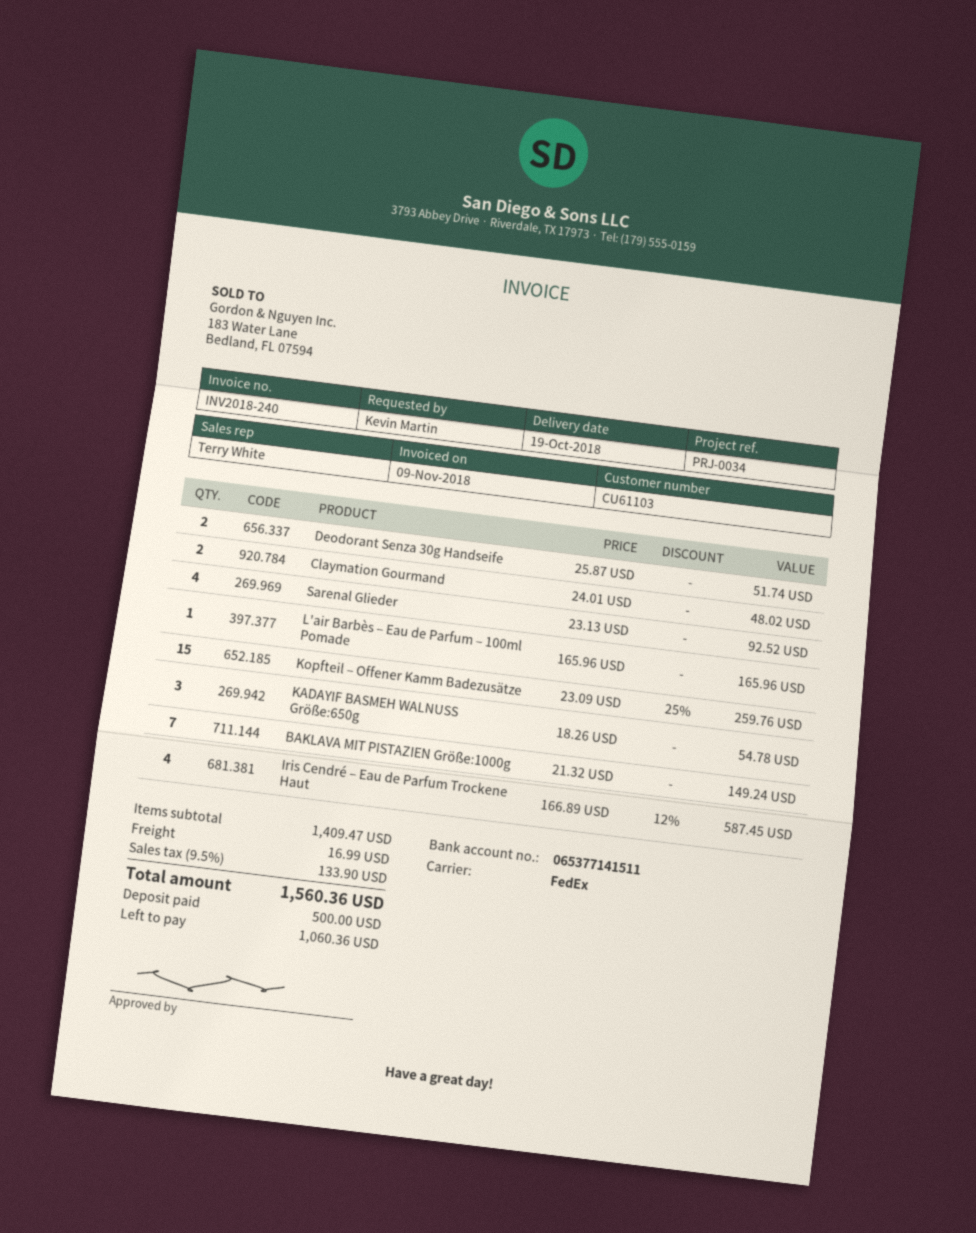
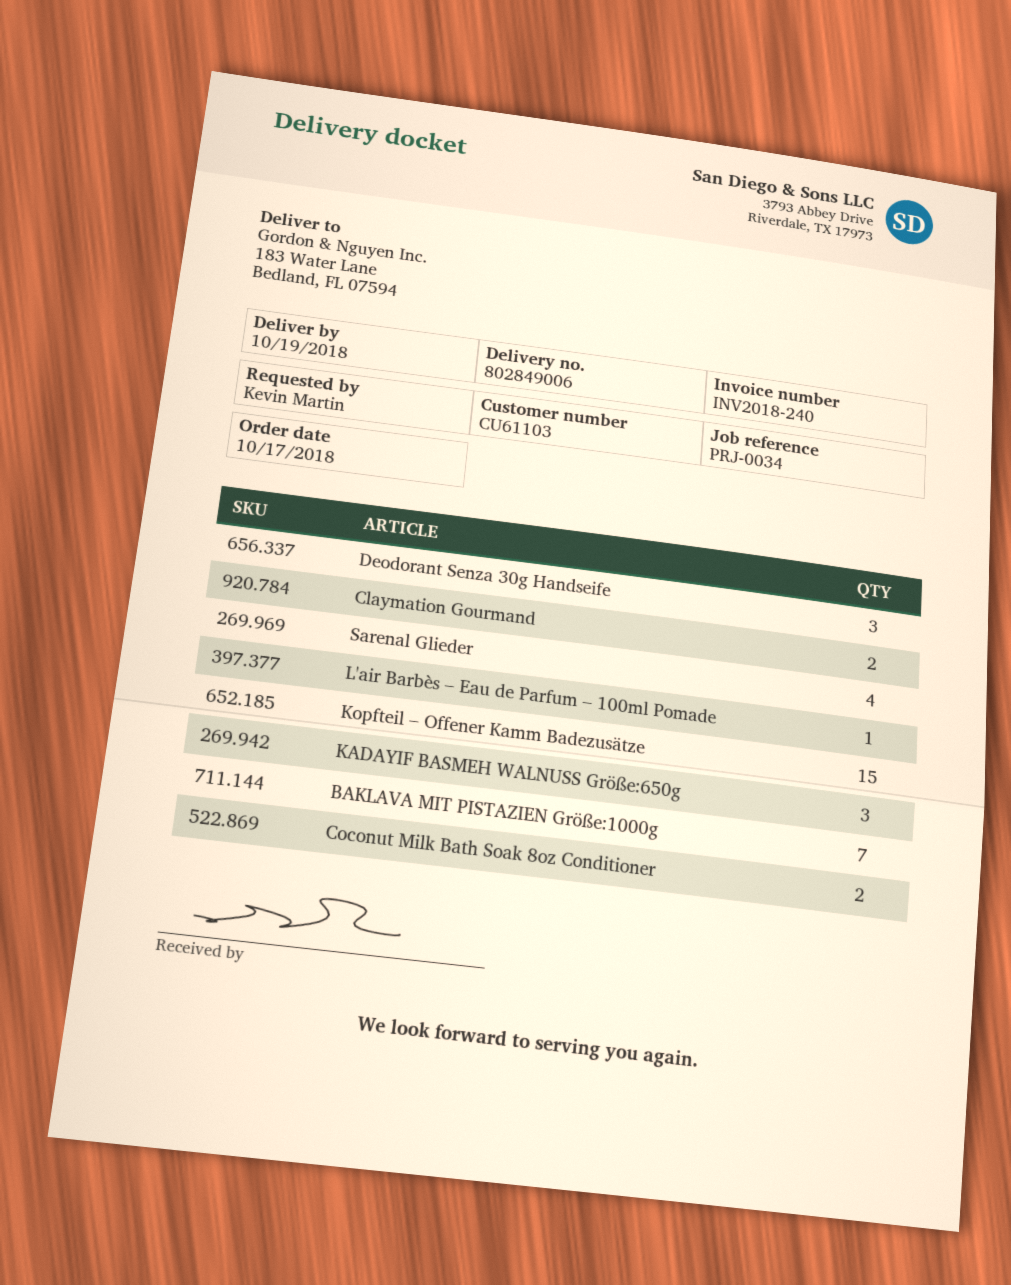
Deodorant Senza 30g Handseife: 2 -> 3
Iris Cendré – Eau de Parfum Trockene Haut: 4 -> none
Coconut Milk Bath Soak 8oz Conditioner: none -> 2

